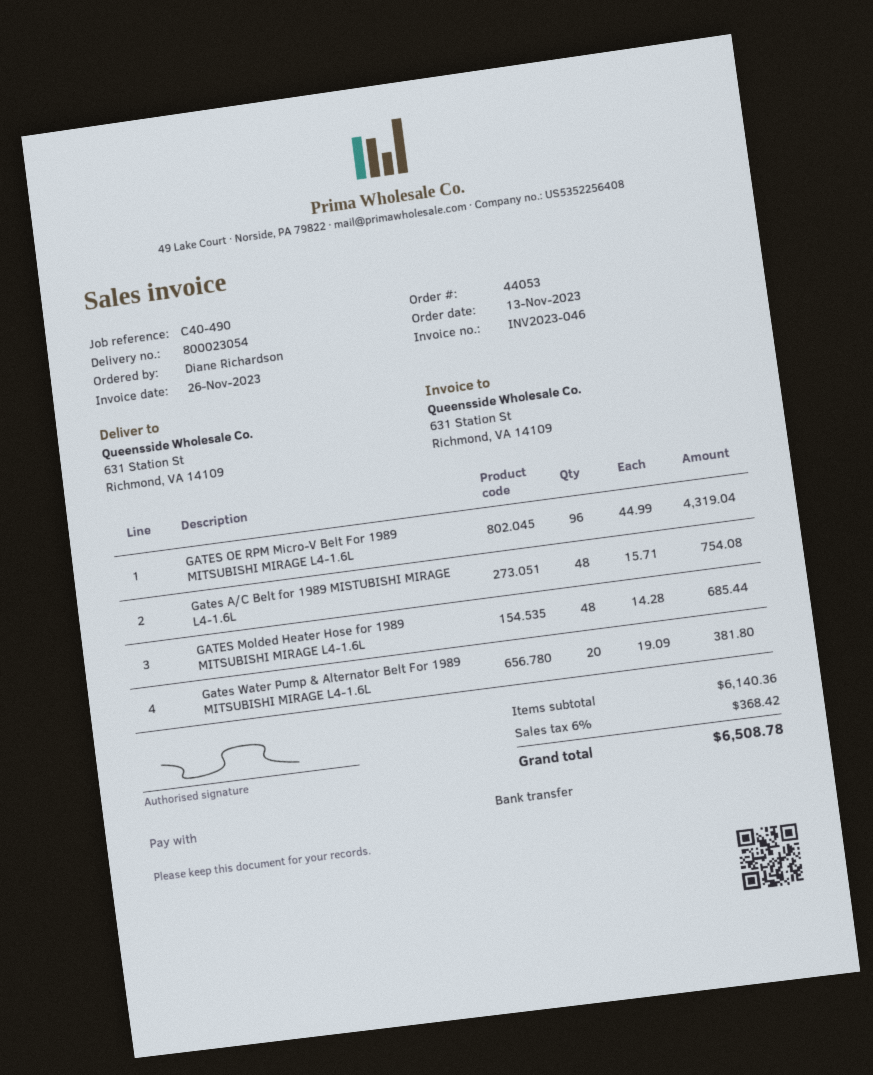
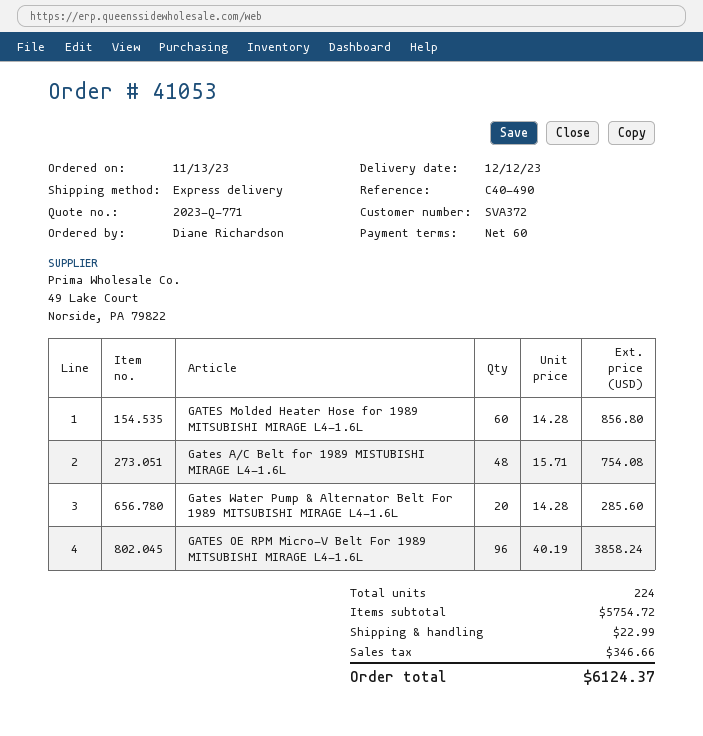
order number: 44053 -> 41053
GATES OE RPM Micro-V Belt For 1989 MITSUBISHI MIRAGE L4-1.6L: 96 x 44.99 = 4319.04 -> 96 x 40.19 = 3858.24
GATES Molded Heater Hose for 1989 MITSUBISHI MIRAGE L4-1.6L: 48 x 14.28 = 685.44 -> 60 x 14.28 = 856.80
Gates Water Pump & Alternator Belt For 1989 MITSUBISHI MIRAGE L4-1.6L: 20 x 19.09 = 381.80 -> 20 x 14.28 = 285.60
subtotal: 6140.36 -> 5754.72
shipping: none -> 22.99
tax: 368.42 -> 346.66
total: 6508.78 -> 6124.37

